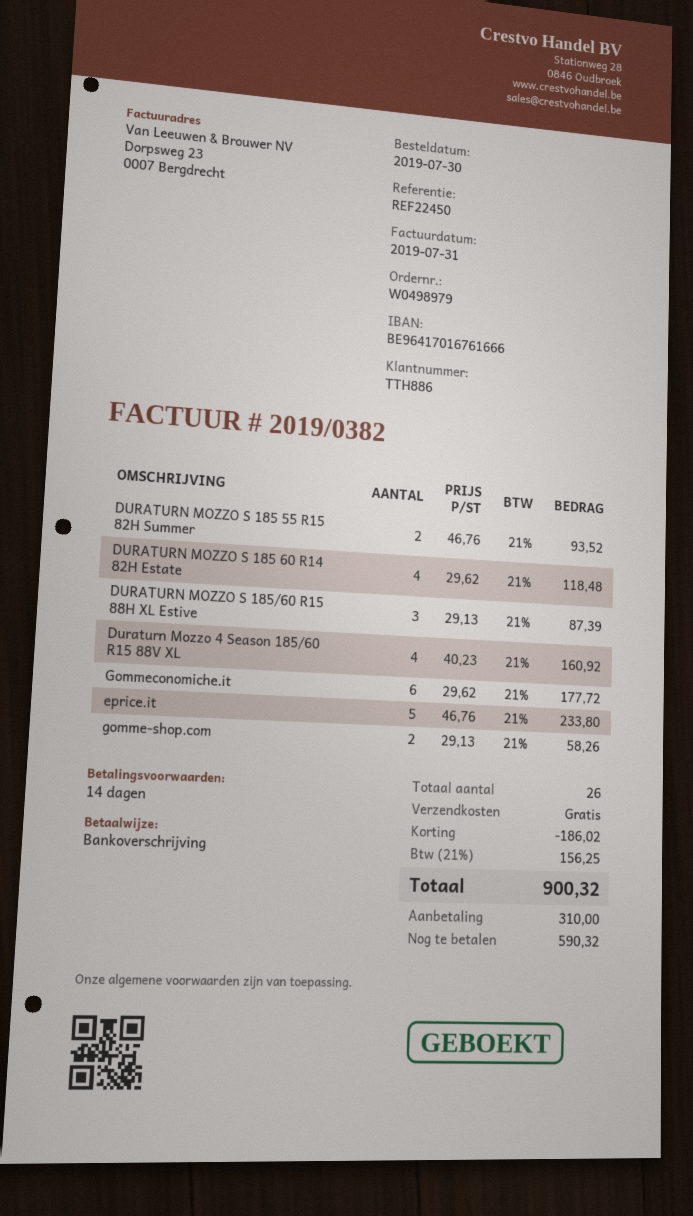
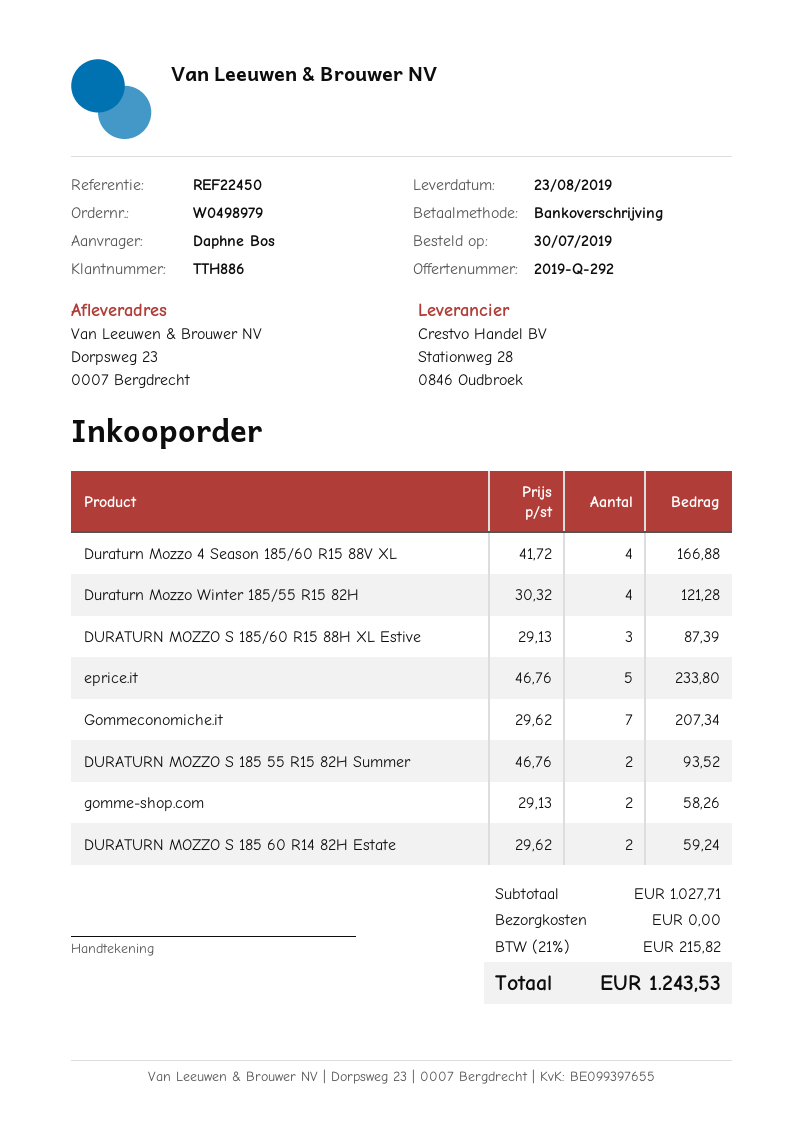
DURATURN MOZZO S 185 60 R14 82H Estate: 4 x 29.62 = 118.48 -> 2 x 29.62 = 59.24
Duraturn Mozzo 4 Season 185/60 R15 88V XL: 4 x 40.23 = 160.92 -> 4 x 41.72 = 166.88
Gommeconomiche.it: 6 x 29.62 = 177.72 -> 7 x 29.62 = 207.34
Duraturn Mozzo Winter 185/55 R15 82H: none -> 4 x 30.32 = 121.28
discount: 186.02 -> none
tax: 21% = 156.25 -> 21% = 215.82
total: 900.32 -> 1243.53

